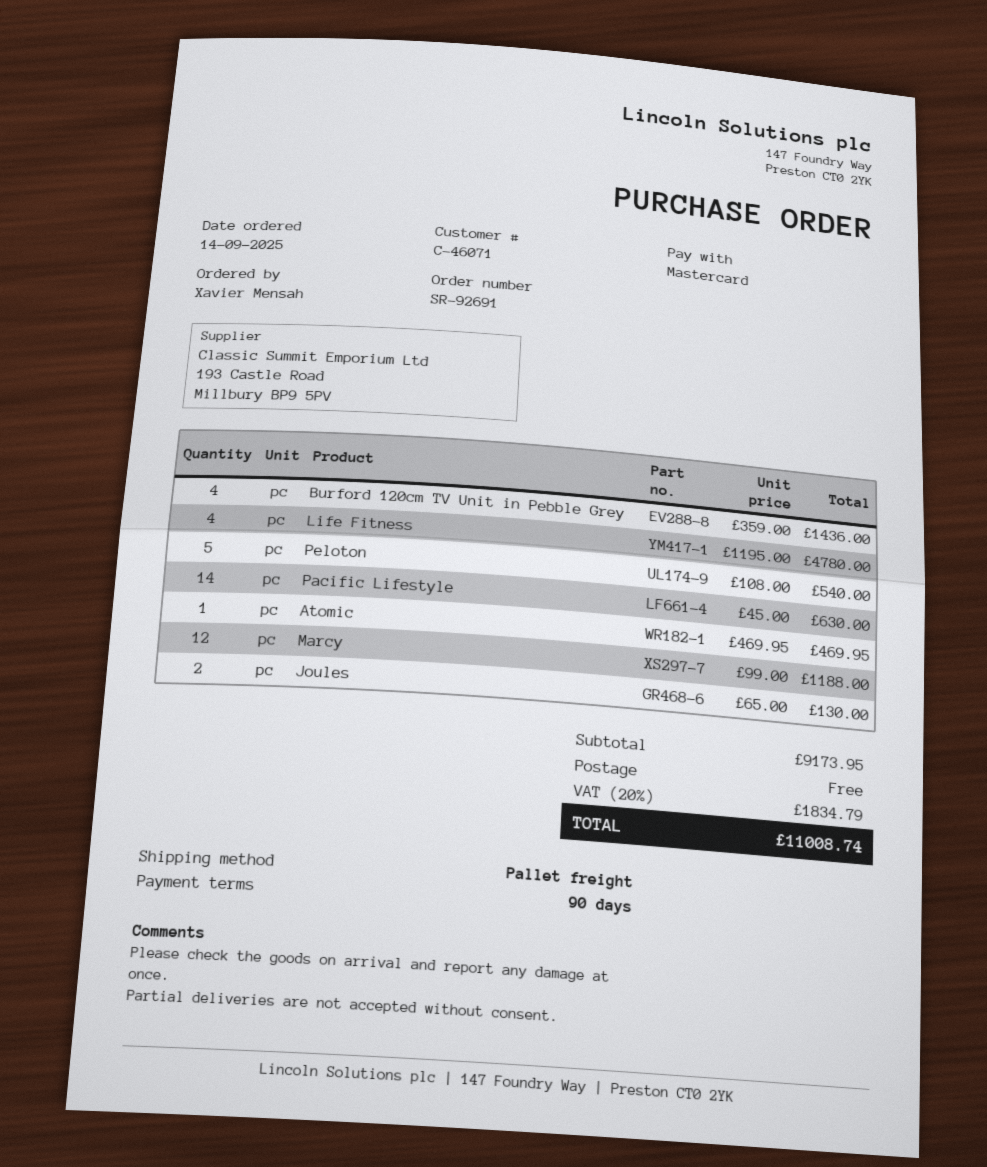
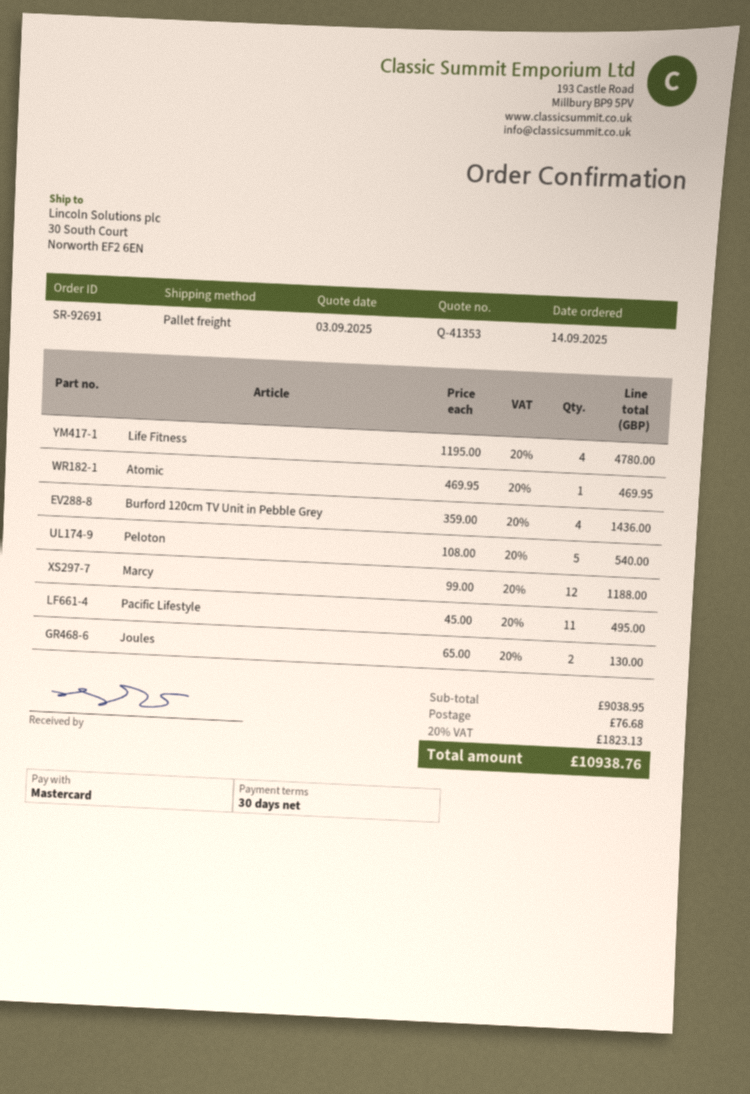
payment terms: 90 days -> 30 days
Pacific Lifestyle: 14 x 45.00 = 630.00 -> 11 x 45.00 = 495.00
subtotal: 9173.95 -> 9038.95
shipping: 0.00 -> 76.68
tax: 20% = 1834.79 -> 20% = 1823.13
total: 11008.74 -> 10938.76

